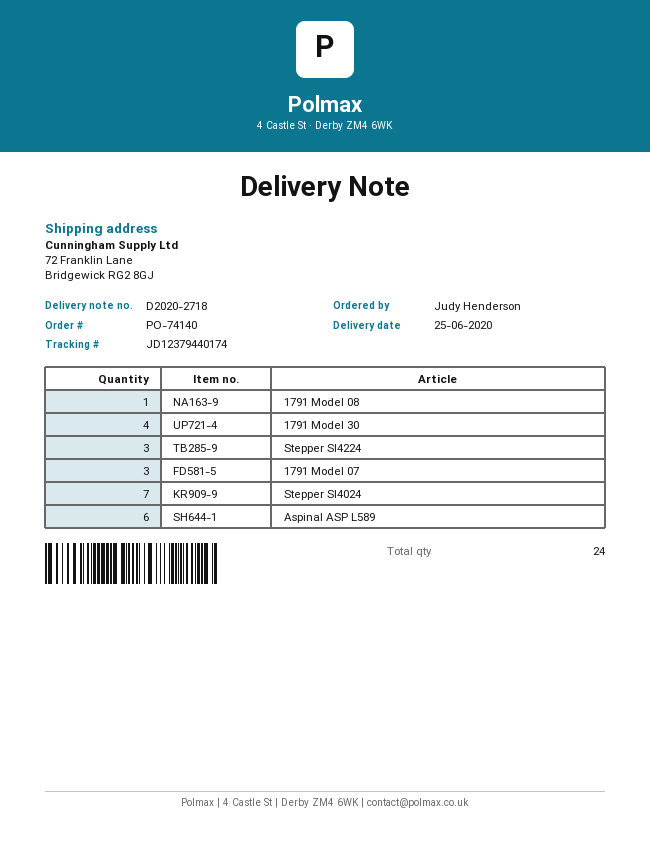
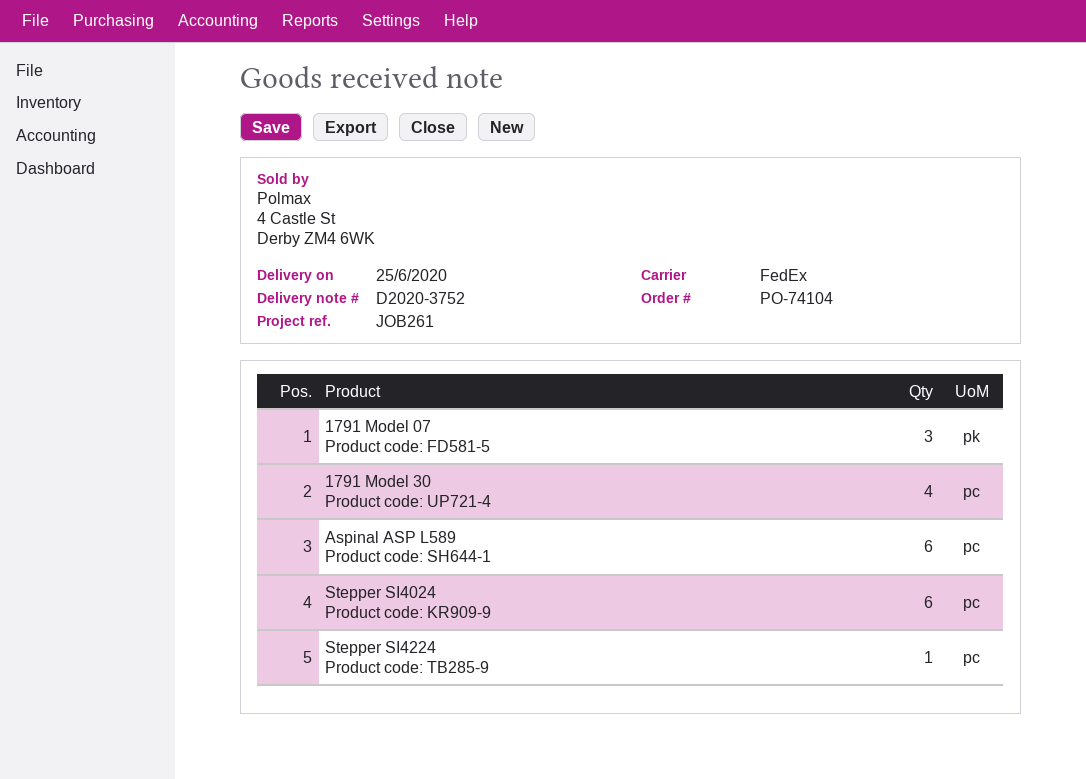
order number: PO-74140 -> PO-74104
delivery note number: D2020-2718 -> D2020-3752
1791 Model 08: 1 -> none
Stepper SI4224: 3 -> 1
Stepper SI4024: 7 -> 6

